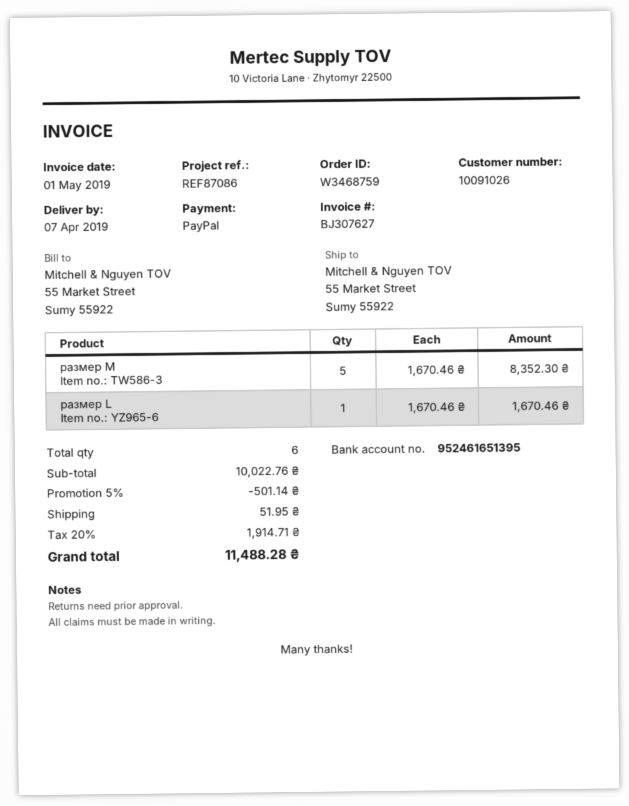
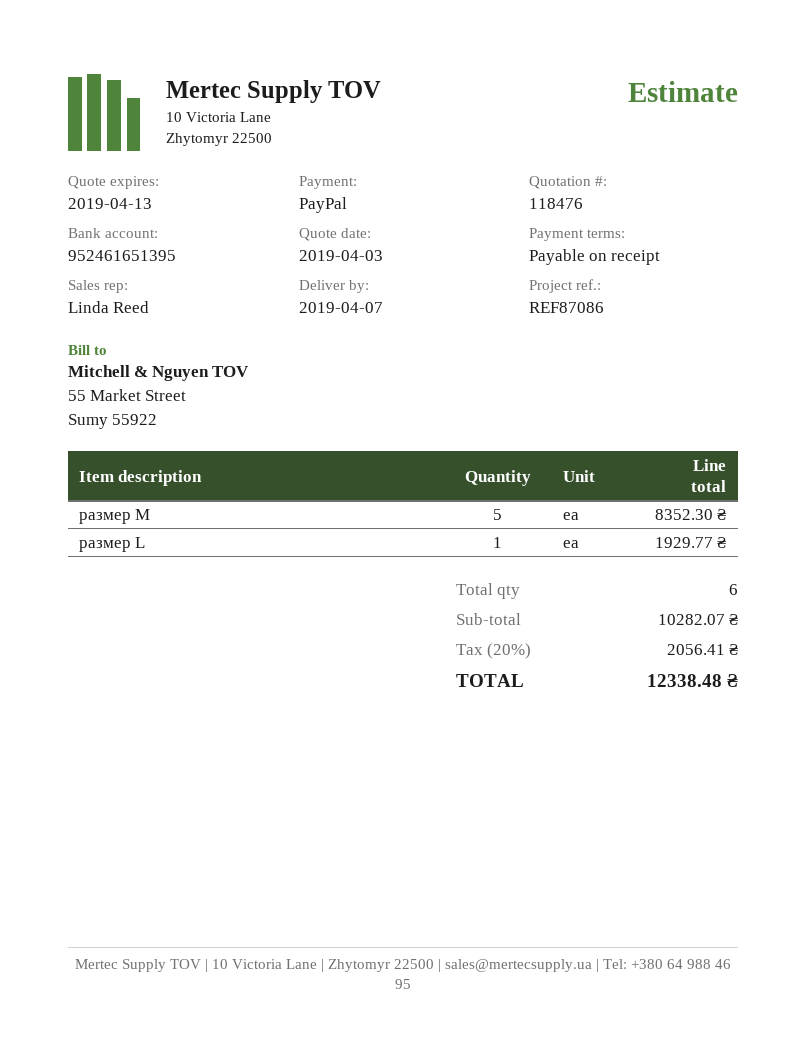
размер L: 1 for 1670.46 -> 1 for 1929.77
subtotal: 10022.76 -> 10282.07
discount: 5% = 501.14 -> none
shipping: 51.95 -> none
tax: 20% = 1914.71 -> 20% = 2056.41
total: 11488.28 -> 12338.48

